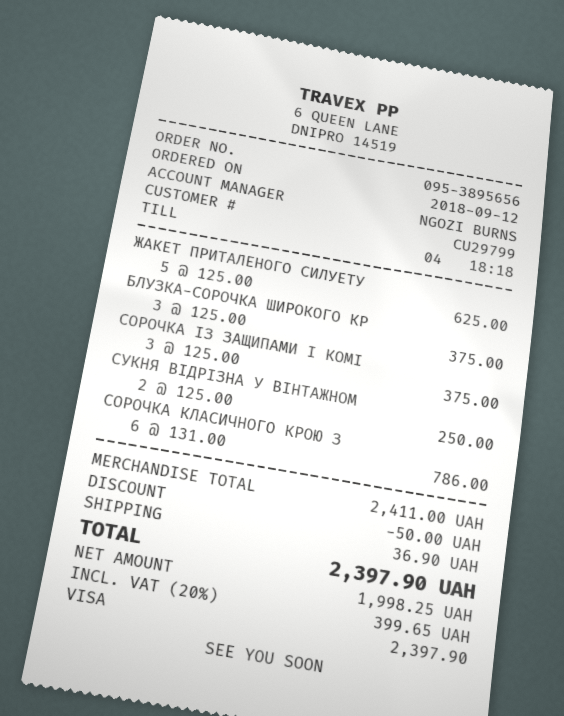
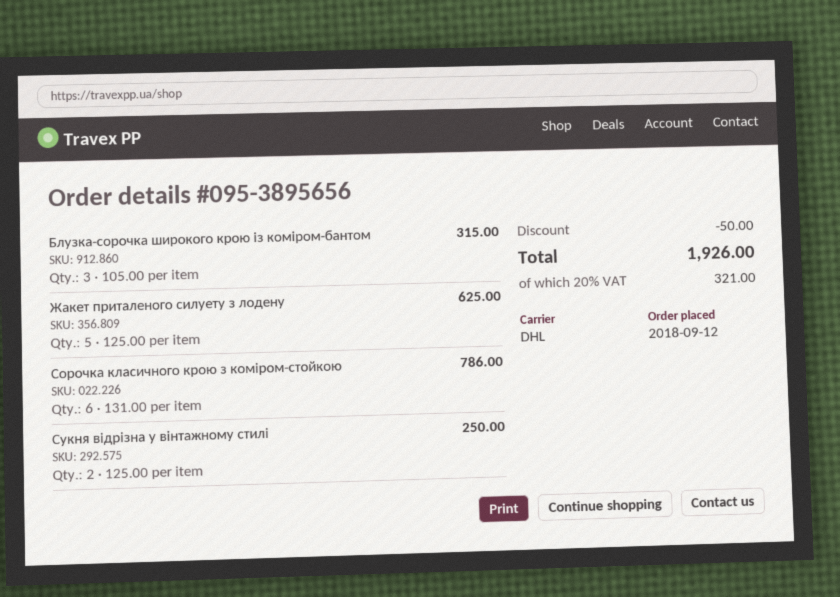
БЛУЗКА-СОРОЧКА ШИРОКОГО КР: 3 x 125.00 = 375.00 -> 3 x 105.00 = 315.00
СОРОЧКА ІЗ ЗАЩИПАМИ І КОМІ: 3 x 125.00 = 375.00 -> none
shipping: 36.90 -> none
tax: 20% = 399.65 -> 20% = 321.00
total: 2397.90 -> 1926.00

